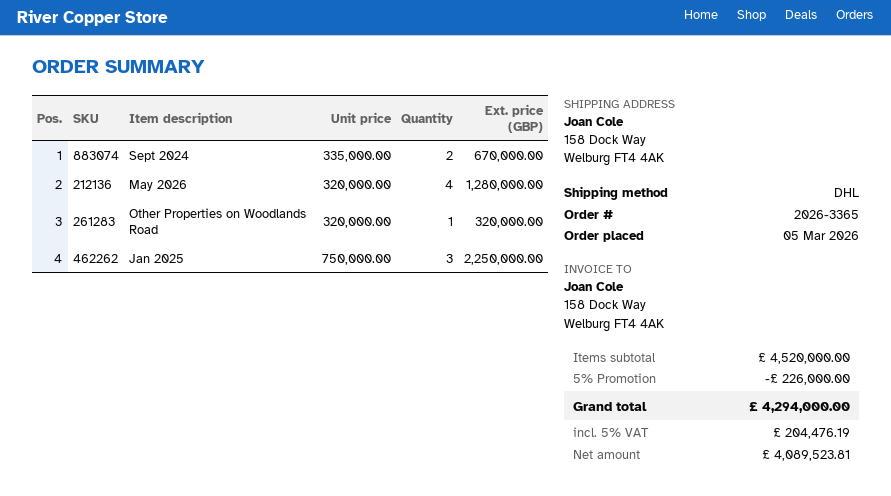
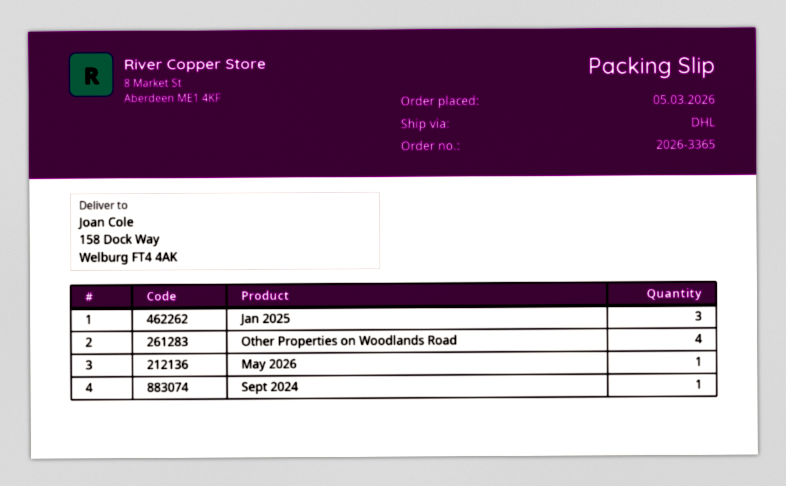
Sept 2024: 2 -> 1
May 2026: 4 -> 1
Other Properties on Woodlands Road: 1 -> 4

